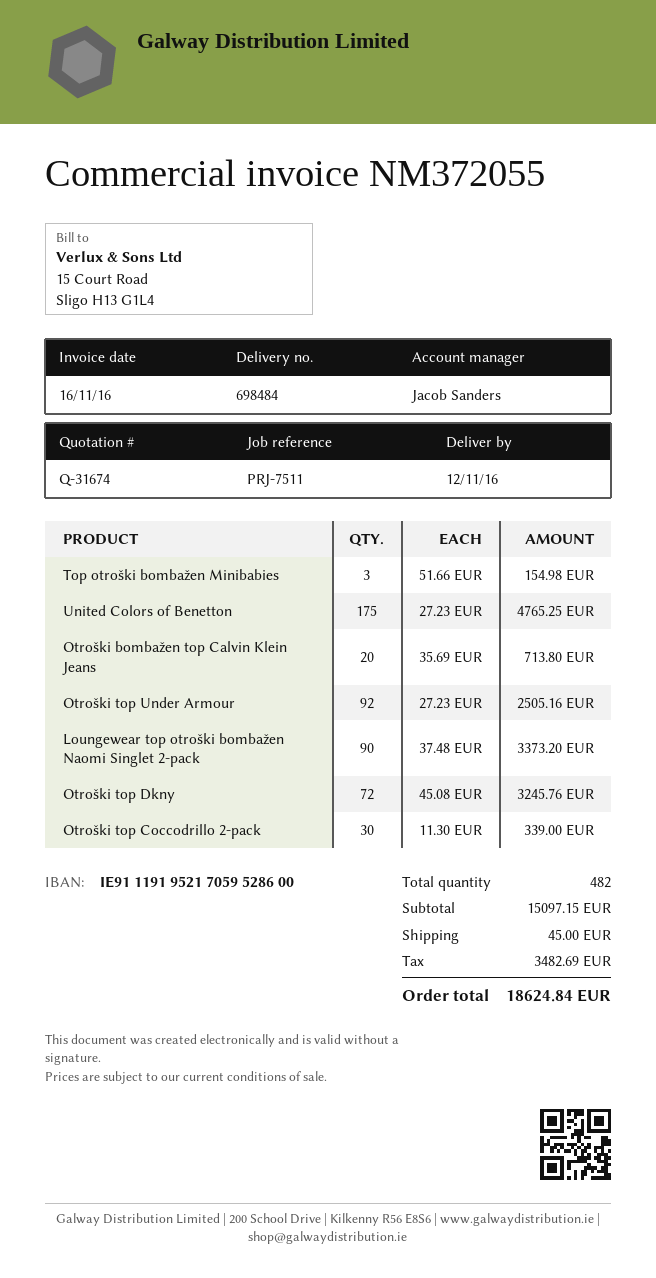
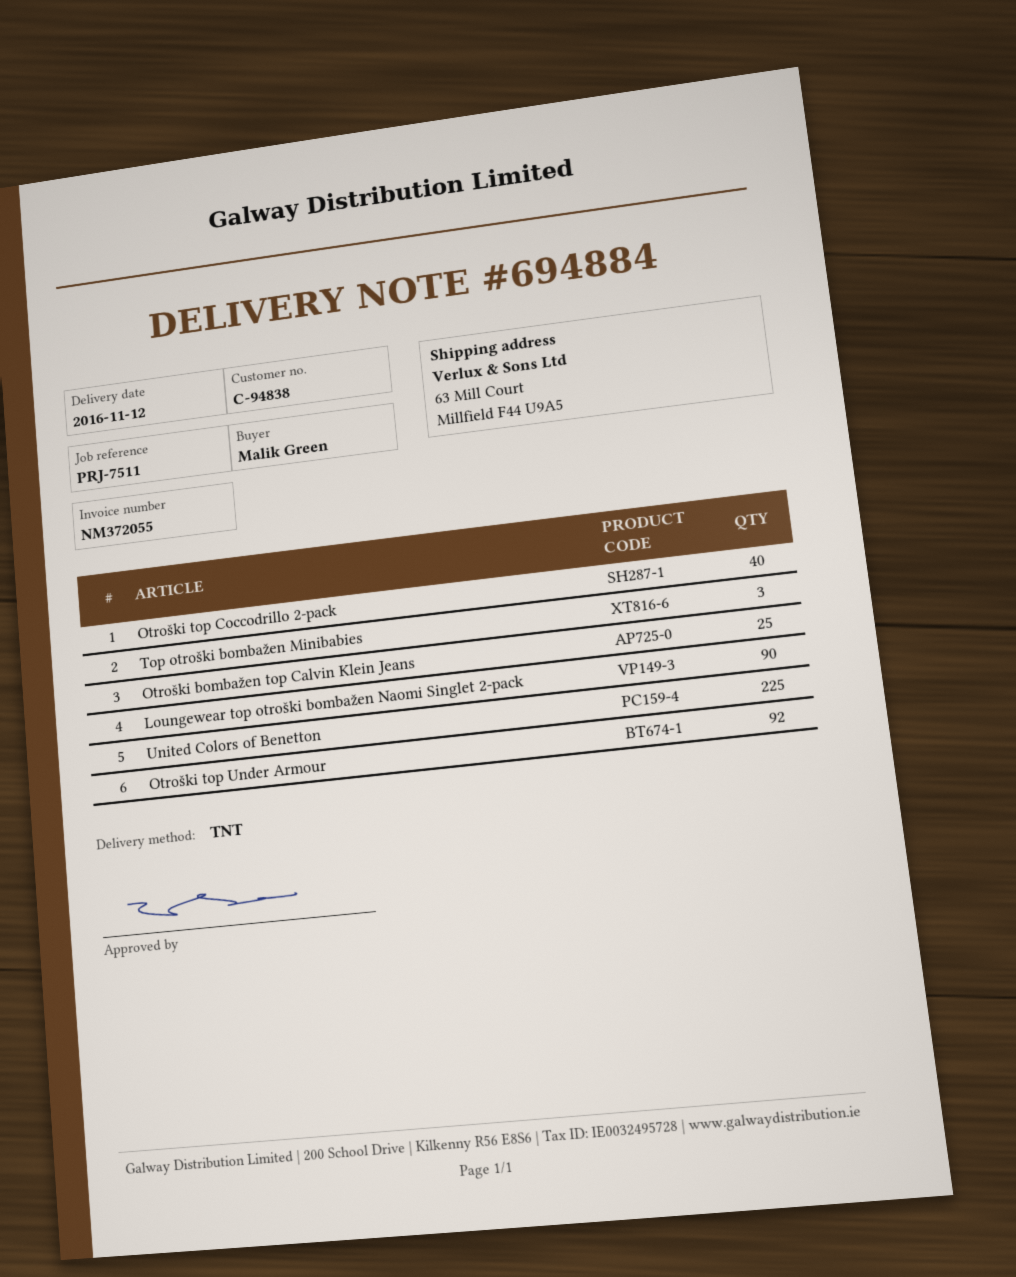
delivery note number: 698484 -> 694884
United Colors of Benetton: 175 -> 225
Otroški bombažen top Calvin Klein Jeans: 20 -> 25
Otroški top Dkny: 72 -> none
Otroški top Coccodrillo 2-pack: 30 -> 40

